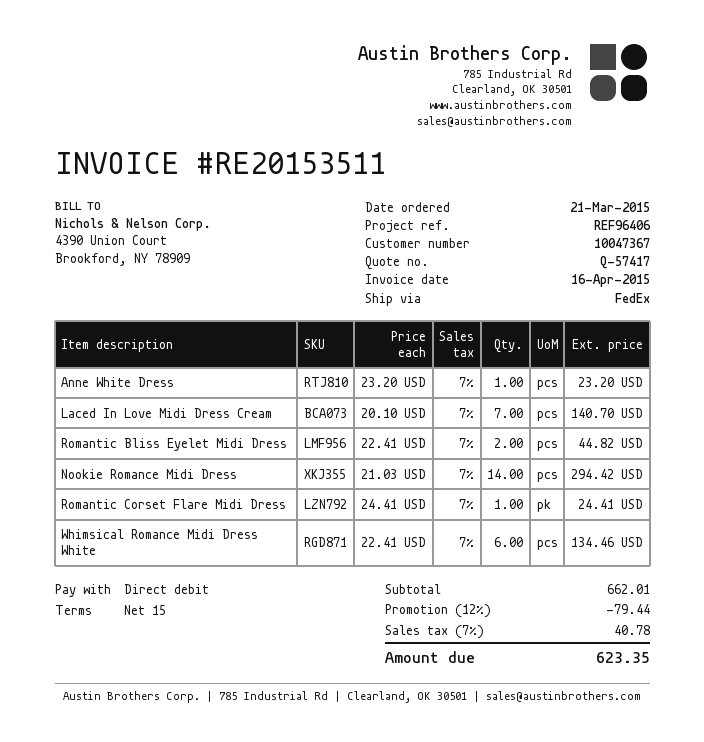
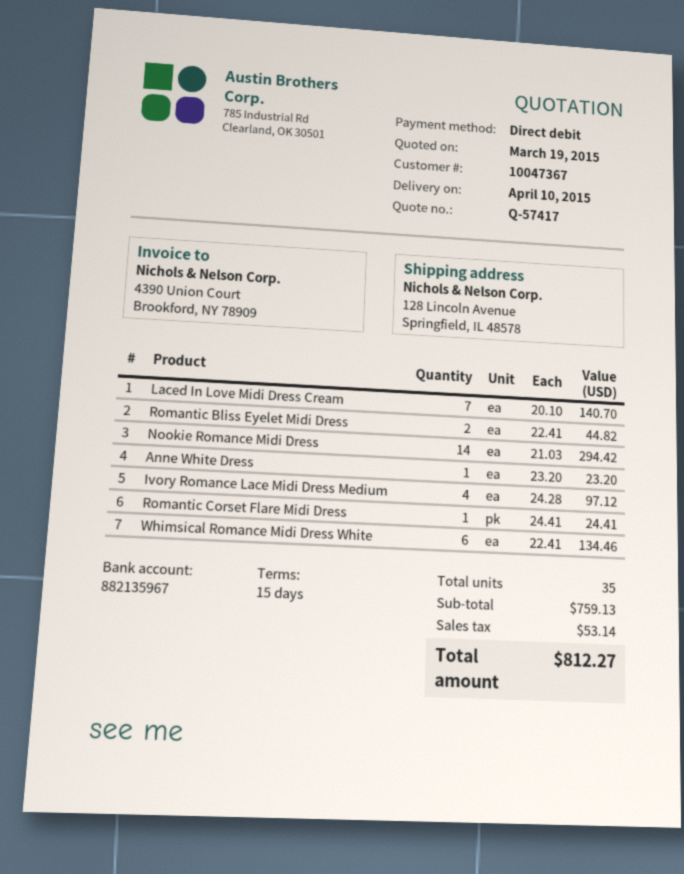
Ivory Romance Lace Midi Dress Medium: none -> 4 x 24.28 = 97.12
subtotal: 662.01 -> 759.13
discount: 12% = 79.44 -> none
tax: 40.78 -> 53.14
total: 623.35 -> 812.27

